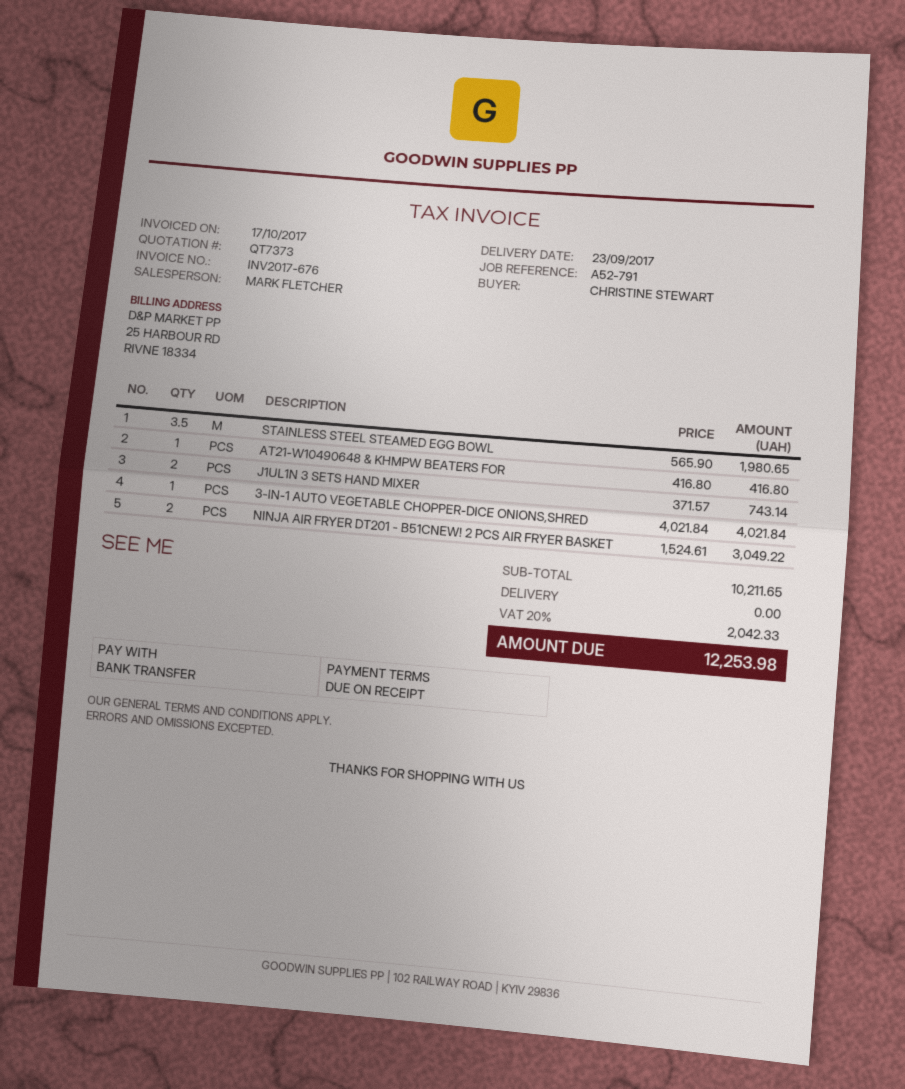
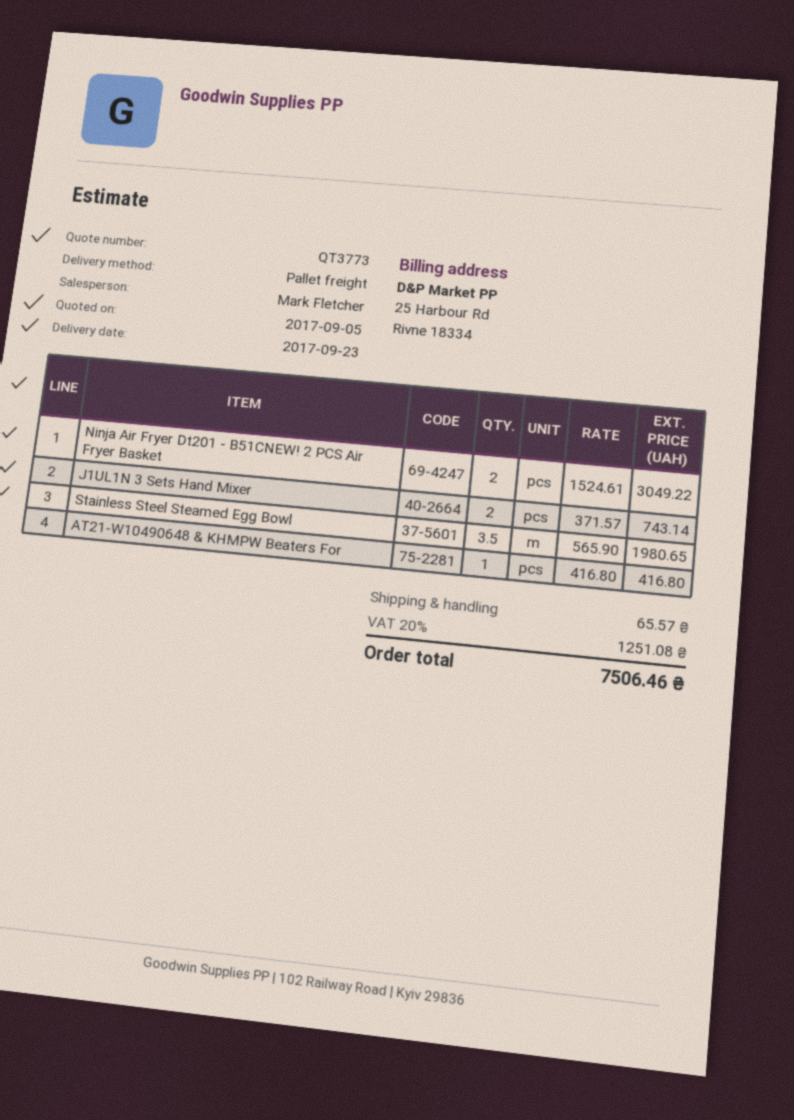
quote number: QT7373 -> QT3773
3-IN-1 AUTO VEGETABLE CHOPPER-DICE ONIONS,SHRED: 1 x 4021.84 = 4021.84 -> none
shipping: 0.00 -> 65.57
tax: 20% = 2042.33 -> 20% = 1251.08
total: 12253.98 -> 7506.46

